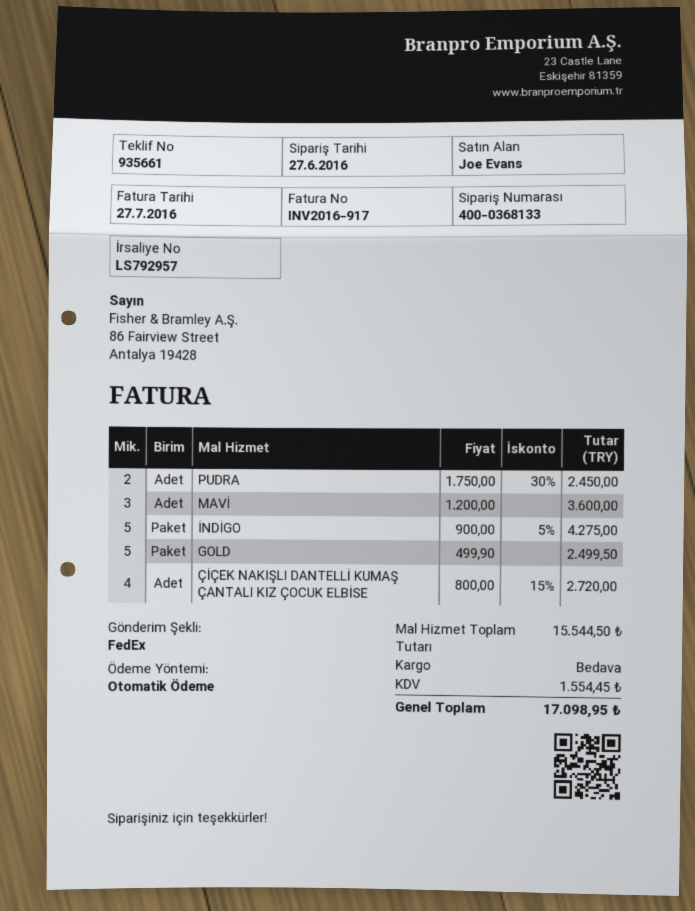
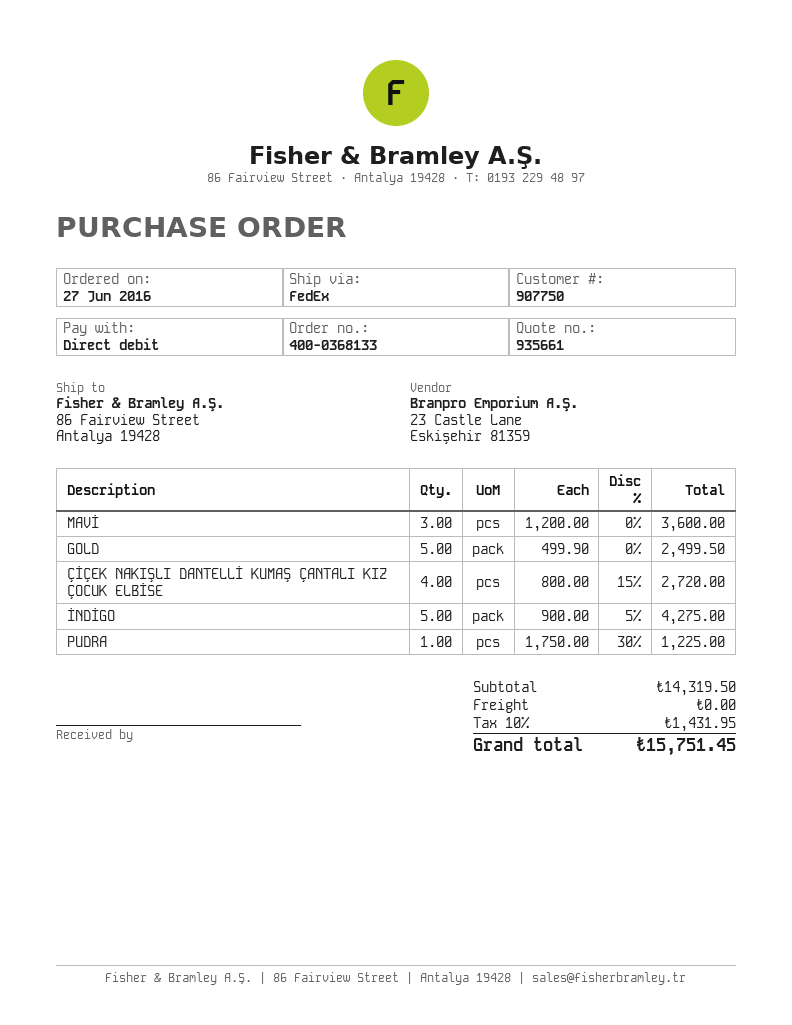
PUDRA: 2 x 1750.00 - 30% = 2450.00 -> 1 x 1750.00 - 30% = 1225.00
subtotal: 15544.50 -> 14319.50
tax: 1554.45 -> 1431.95
total: 17098.95 -> 15751.45

